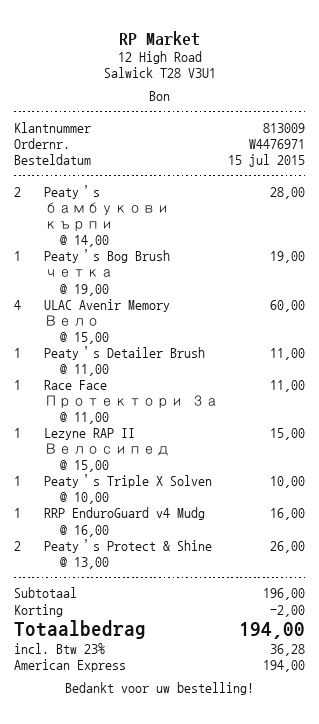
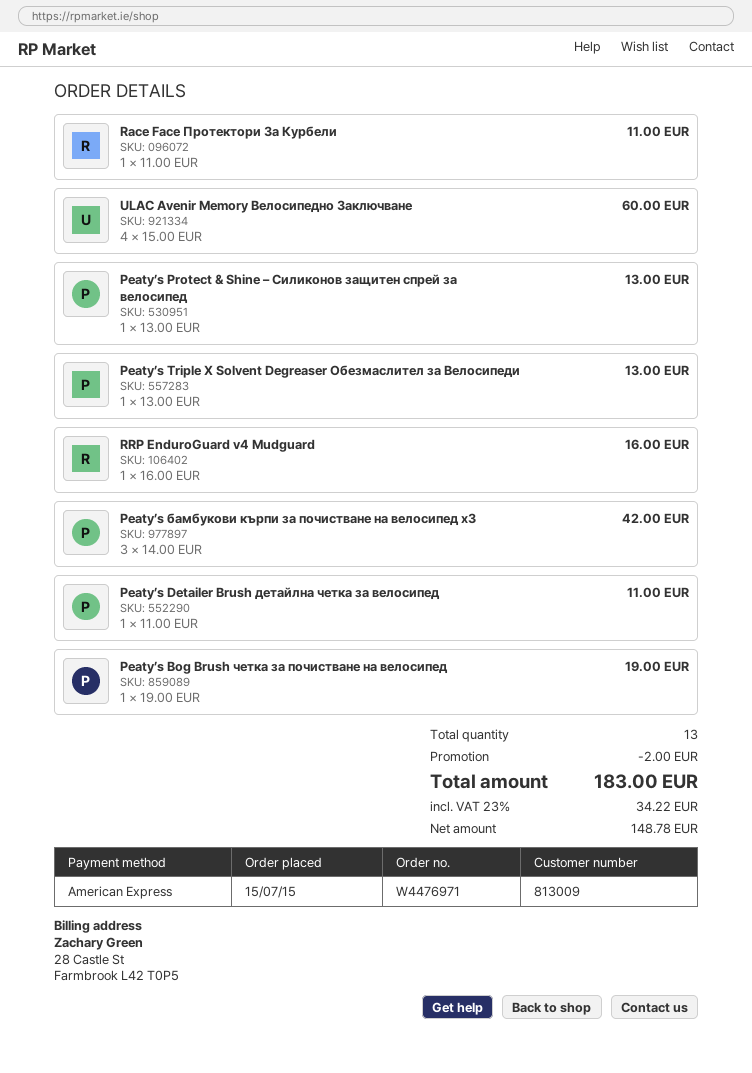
Peaty’s бамбукови кърпи: 2 x 14.00 = 28.00 -> 3 x 14.00 = 42.00
Lezyne RAP II Велосипед: 1 x 15.00 = 15.00 -> none
Peaty’s Triple X Solven: 1 x 10.00 = 10.00 -> 1 x 13.00 = 13.00
Peaty’s Protect & Shine: 2 x 13.00 = 26.00 -> 1 x 13.00 = 13.00
tax: 23% = 36.28 -> 23% = 34.22
total: 194.00 -> 183.00

